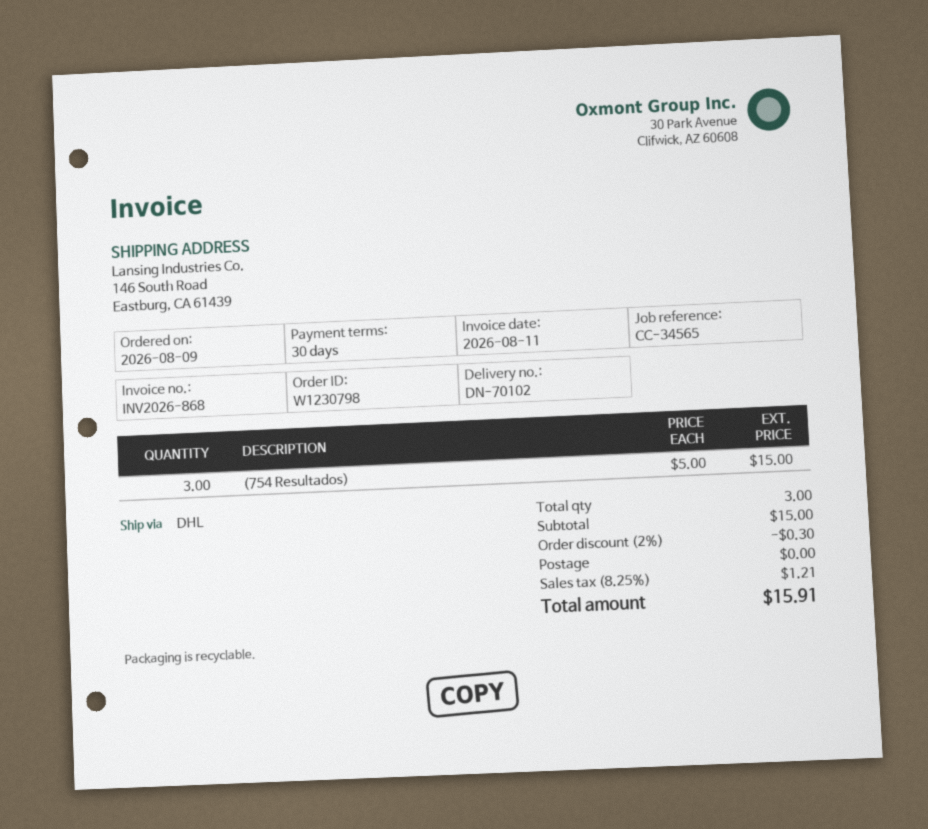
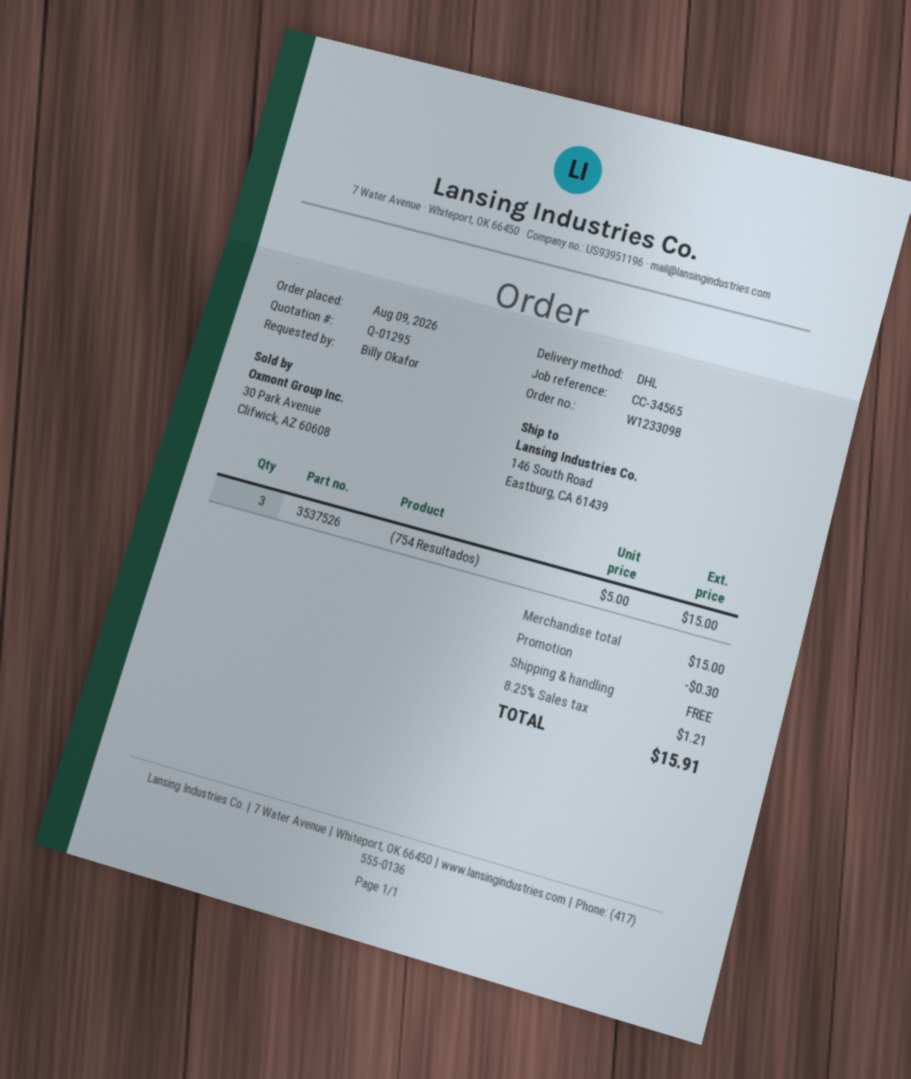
order number: W1230798 -> W1233098

